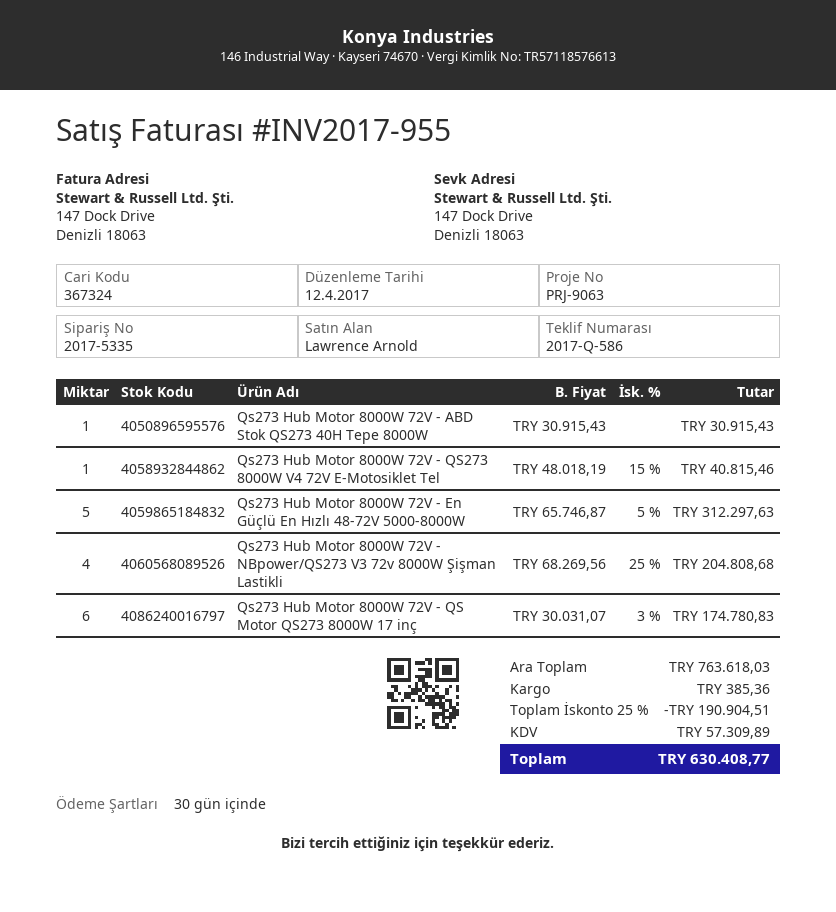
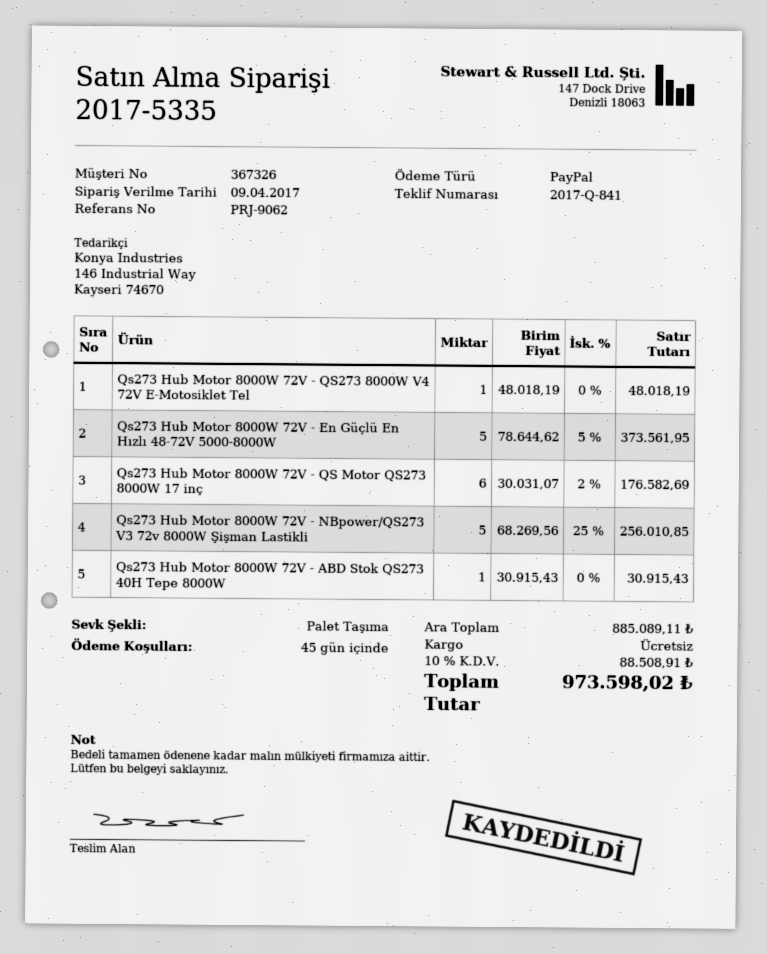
quote number: 2017-Q-586 -> 2017-Q-841
payment terms: 30 days -> 45 days
customer number: 367324 -> 367326
reference: PRJ-9063 -> PRJ-9062
Qs273 Hub Motor 8000W 72V - QS273 8000W V4 72V E-Motosiklet Tel: 1 x 48018.19 - 15% = 40815.46 -> 1 x 48018.19 = 48018.19
Qs273 Hub Motor 8000W 72V - En Güçlü En Hızlı 48-72V 5000-8000W: 5 x 65746.87 - 5% = 312297.63 -> 5 x 78644.62 - 5% = 373561.95
Qs273 Hub Motor 8000W 72V - NBpower/QS273 V3 72v 8000W Şişman Lastikli: 4 x 68269.56 - 25% = 204808.68 -> 5 x 68269.56 - 25% = 256010.85
Qs273 Hub Motor 8000W 72V - QS Motor QS273 8000W 17 inç: 6 x 30031.07 - 3% = 174780.83 -> 6 x 30031.07 - 2% = 176582.69
subtotal: 763618.03 -> 885089.11
discount: 25% = 190904.51 -> none
shipping: 385.36 -> 0.00
tax: 57309.89 -> 88508.91
total: 630408.77 -> 973598.02

